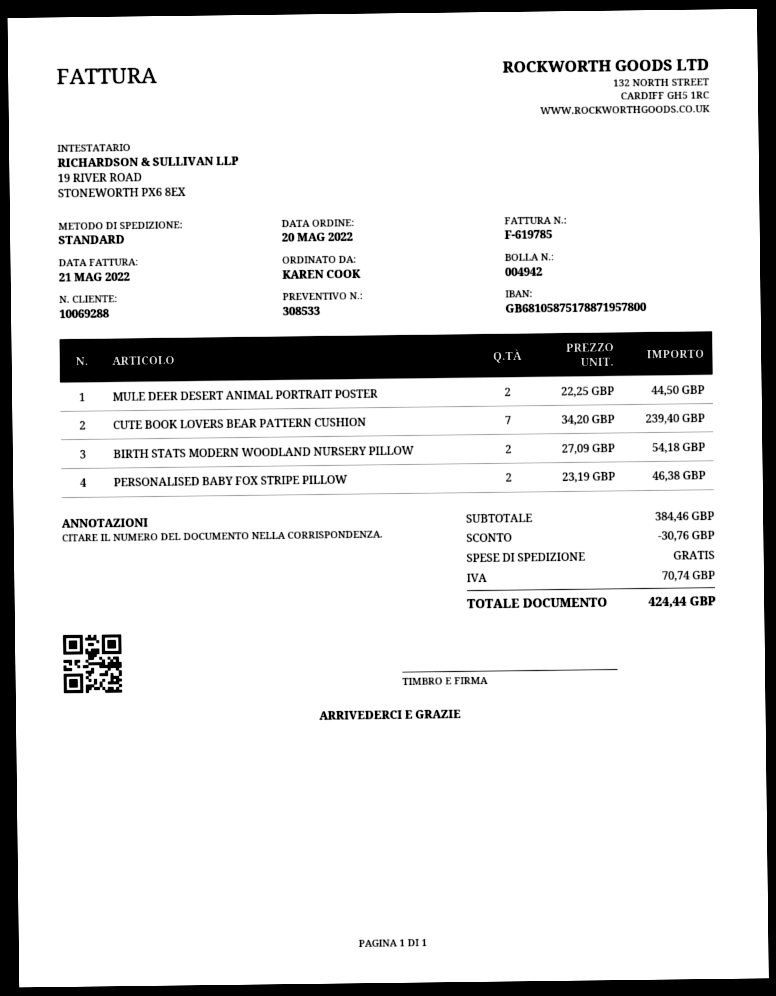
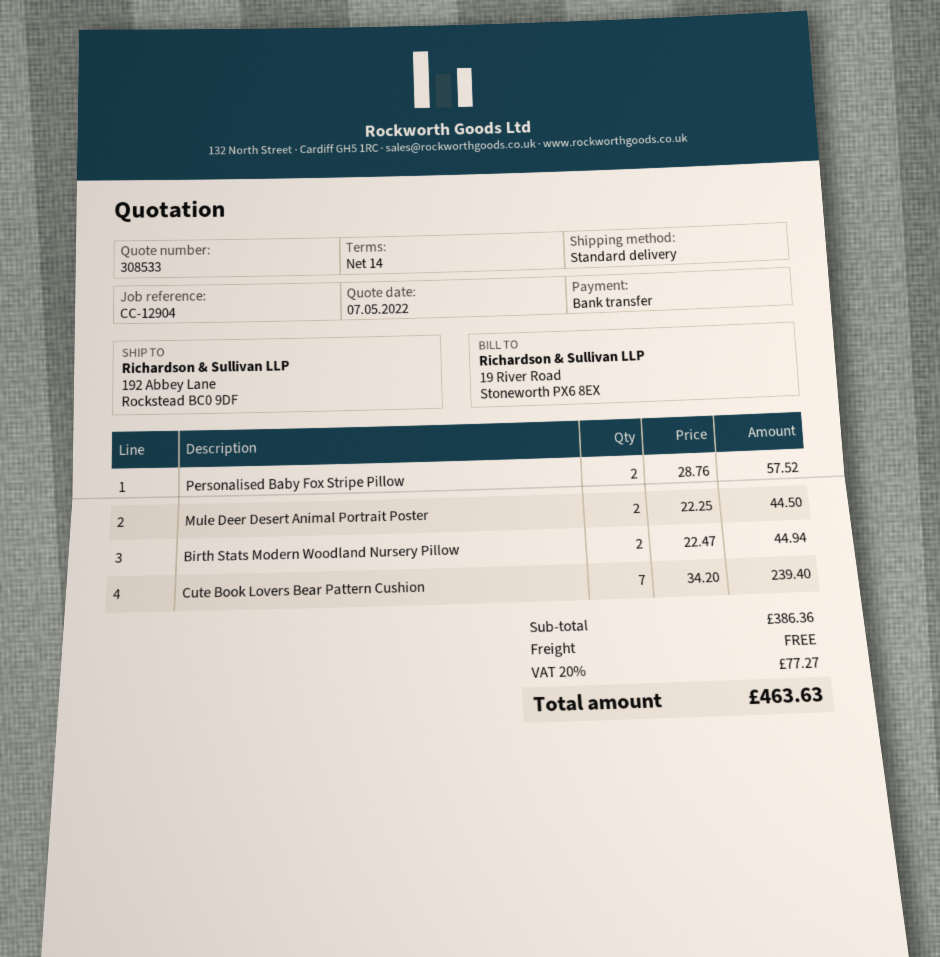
BIRTH STATS MODERN WOODLAND NURSERY PILLOW: 2 x 27.09 = 54.18 -> 2 x 22.47 = 44.94
PERSONALISED BABY FOX STRIPE PILLOW: 2 x 23.19 = 46.38 -> 2 x 28.76 = 57.52
subtotal: 384.46 -> 386.36
discount: 30.76 -> none
tax: 70.74 -> 77.27
total: 424.44 -> 463.63

